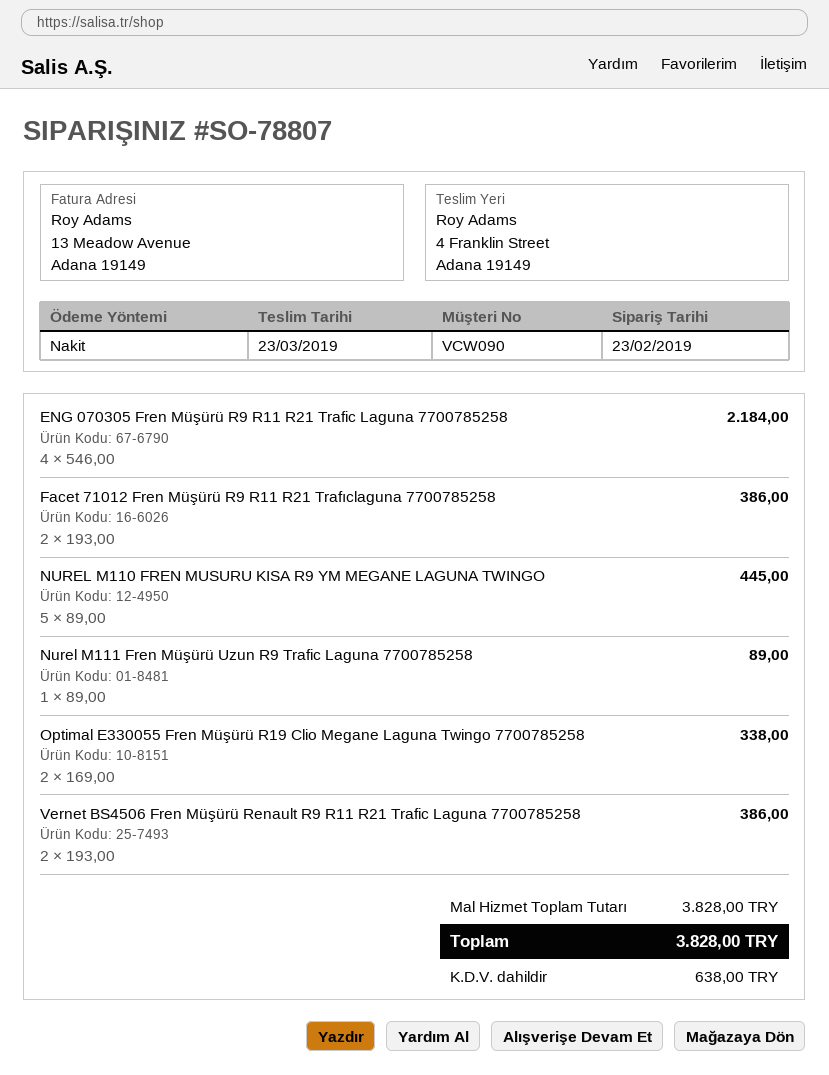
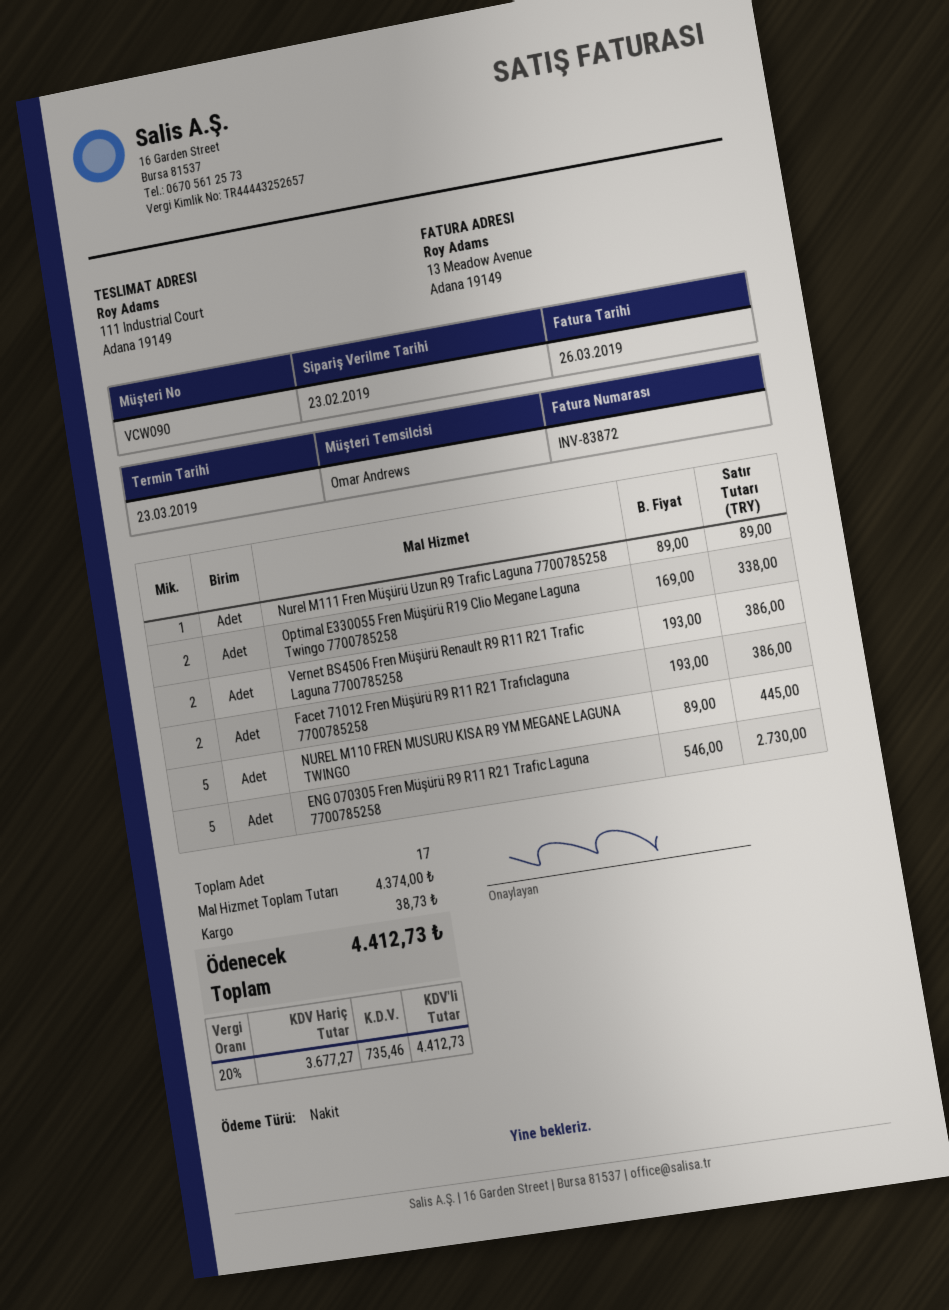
ship to: 4 Franklin Street, Adana 19149 -> 111 Industrial Court, Adana 19149
ENG 070305 Fren Müşürü R9 R11 R21 Trafic Laguna 7700785258: 4 x 546.00 = 2184.00 -> 5 x 546.00 = 2730.00
subtotal: 3828.00 -> 4374.00
shipping: none -> 38.73
tax: 638.00 -> 735.46
total: 3828.00 -> 4412.73

